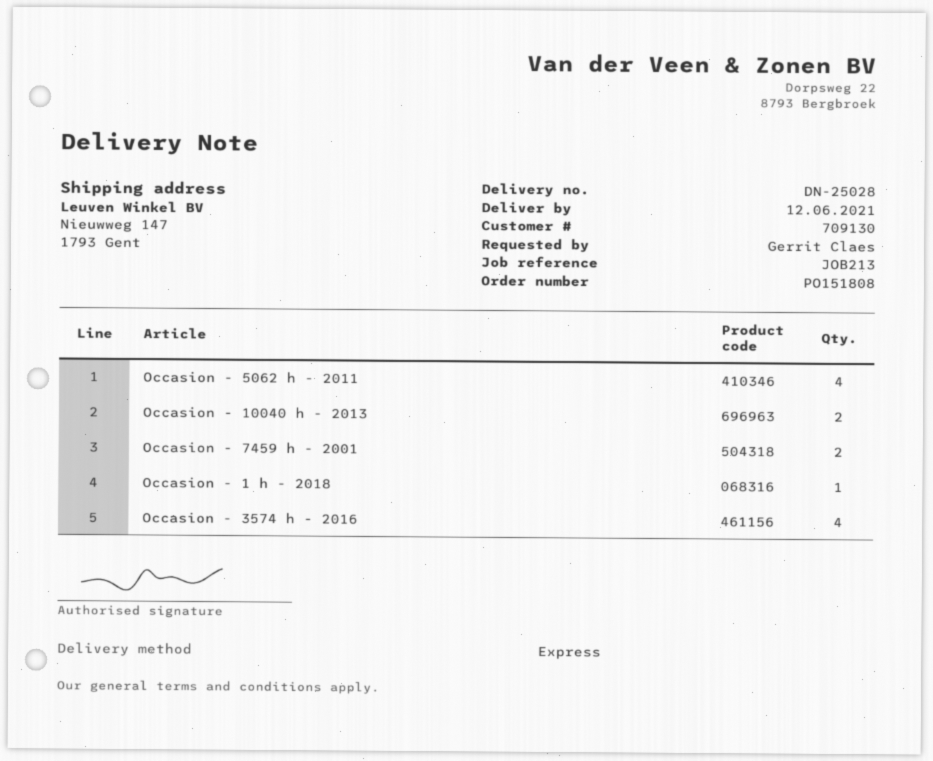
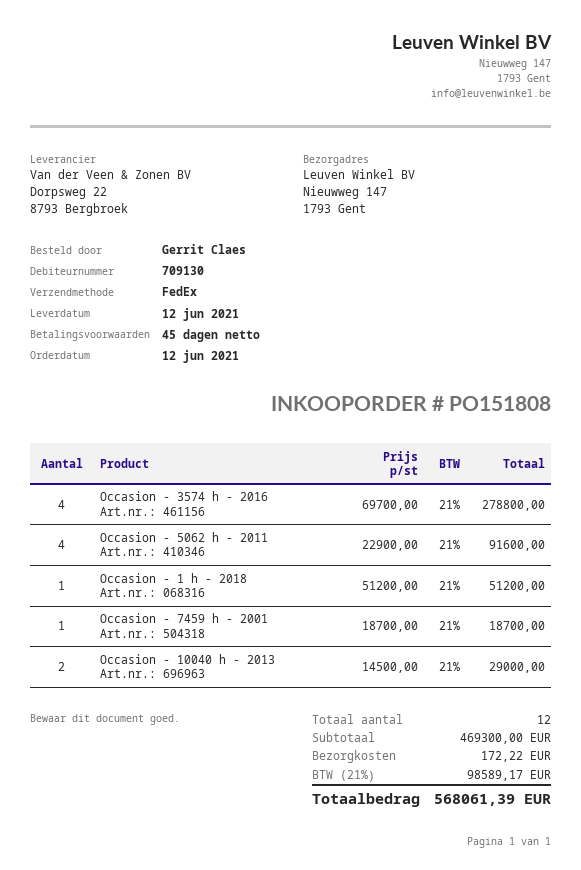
shipping method: express -> FedEx
Occasion - 7459 h - 2001: 2 -> 1

